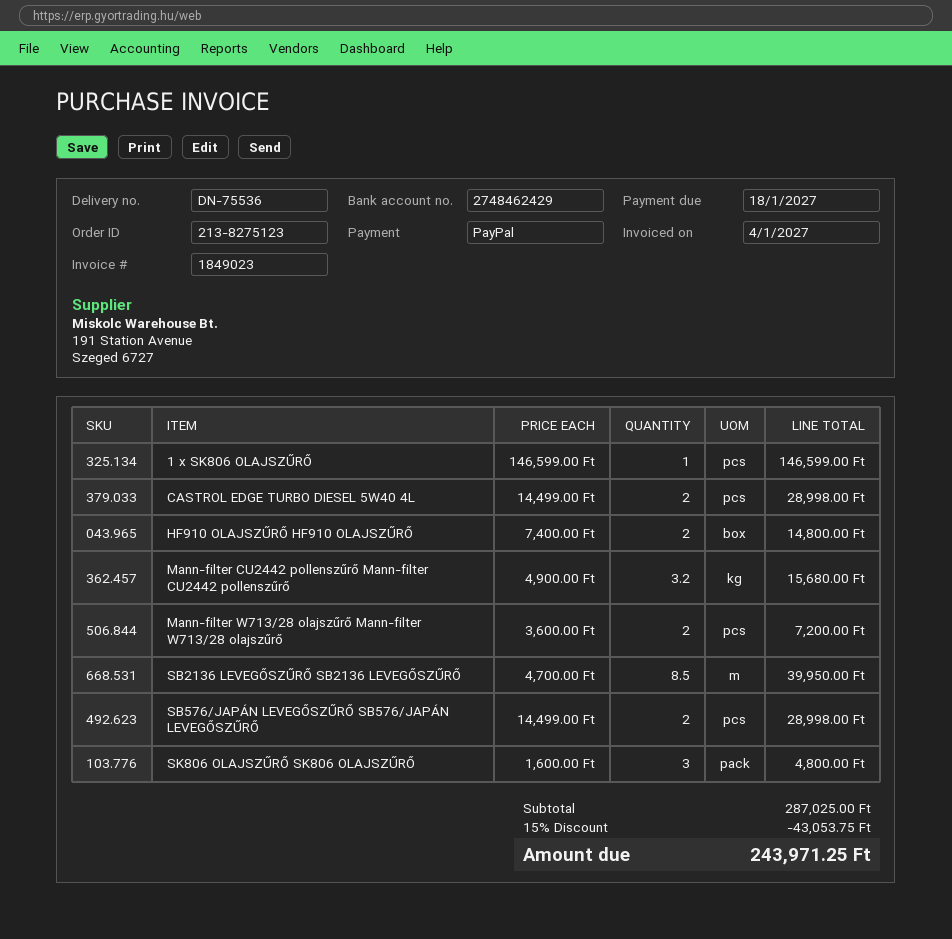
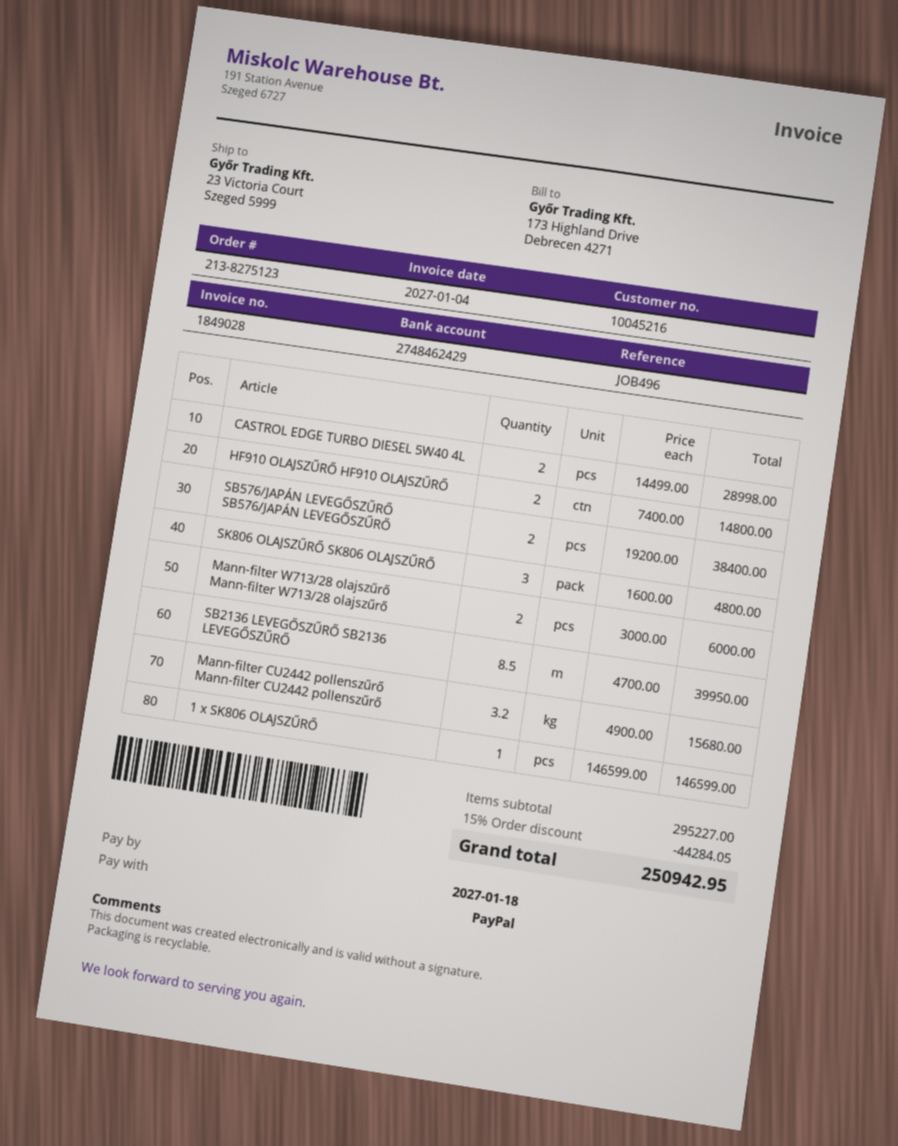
invoice number: 1849023 -> 1849028
Mann-filter W713/28 olajszűrő Mann-filter W713/28 olajszűrő: 2 x 3600.00 = 7200.00 -> 2 x 3000.00 = 6000.00
SB576/JAPÁN LEVEGŐSZŰRŐ SB576/JAPÁN LEVEGŐSZŰRŐ: 2 x 14499.00 = 28998.00 -> 2 x 19200.00 = 38400.00
subtotal: 287025.00 -> 295227.00
discount: 15% = 43053.75 -> 15% = 44284.05
total: 243971.25 -> 250942.95

